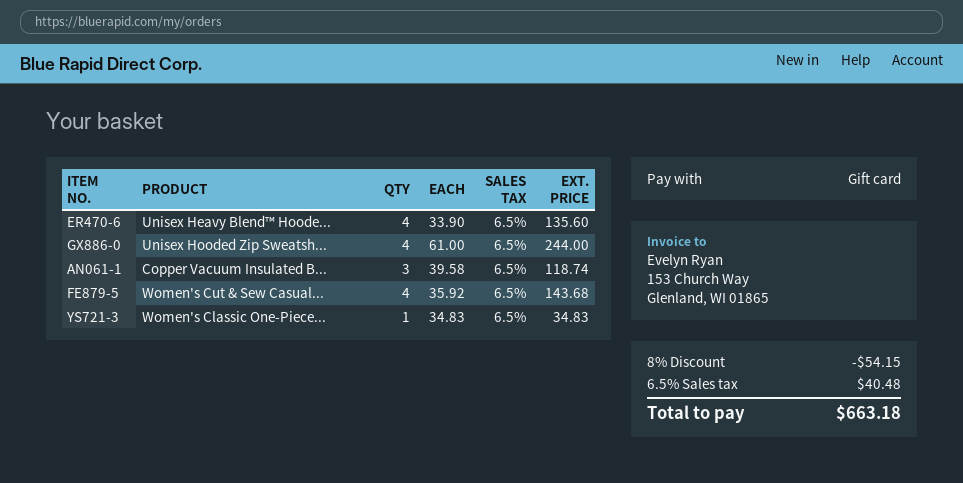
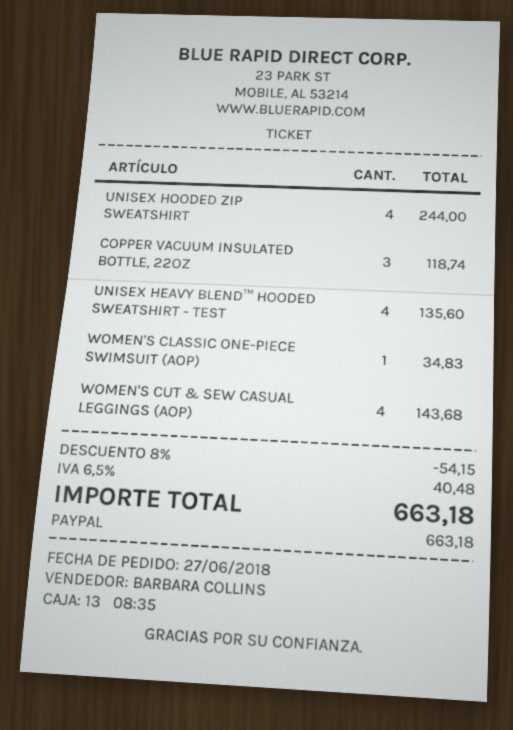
payment method: gift card -> PayPal

